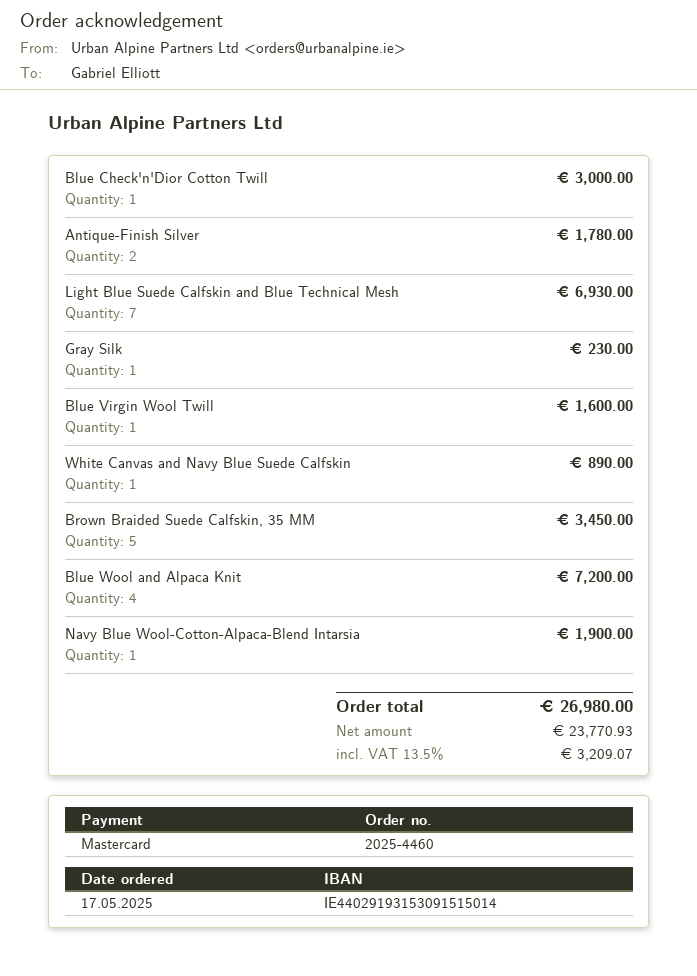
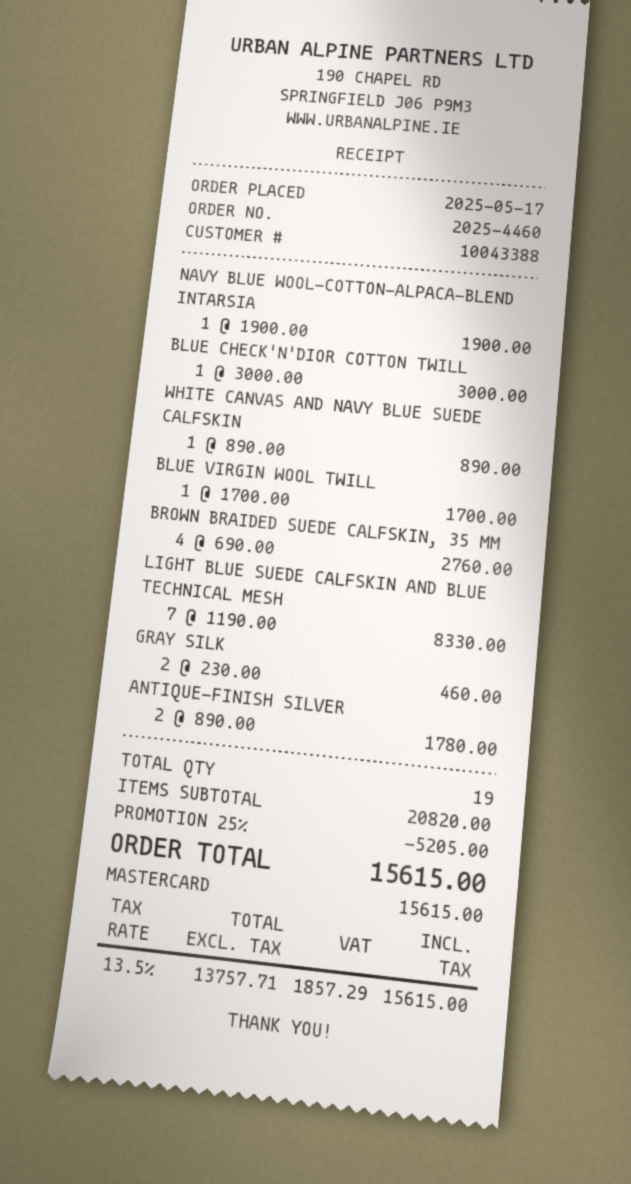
Light Blue Suede Calfskin and Blue Technical Mesh: 7 for 6930.00 -> 7 for 8330.00
Gray Silk: 1 for 230.00 -> 2 for 460.00
Blue Virgin Wool Twill: 1 for 1600.00 -> 1 for 1700.00
Brown Braided Suede Calfskin, 35 MM: 5 for 3450.00 -> 4 for 2760.00
Blue Wool and Alpaca Knit: 4 for 7200.00 -> none
discount: none -> 25% = 5205.00
net: 23770.93 -> 13757.71
tax: 13.5% = 3209.07 -> 13.5% = 1857.29
total: 26980.00 -> 15615.00

